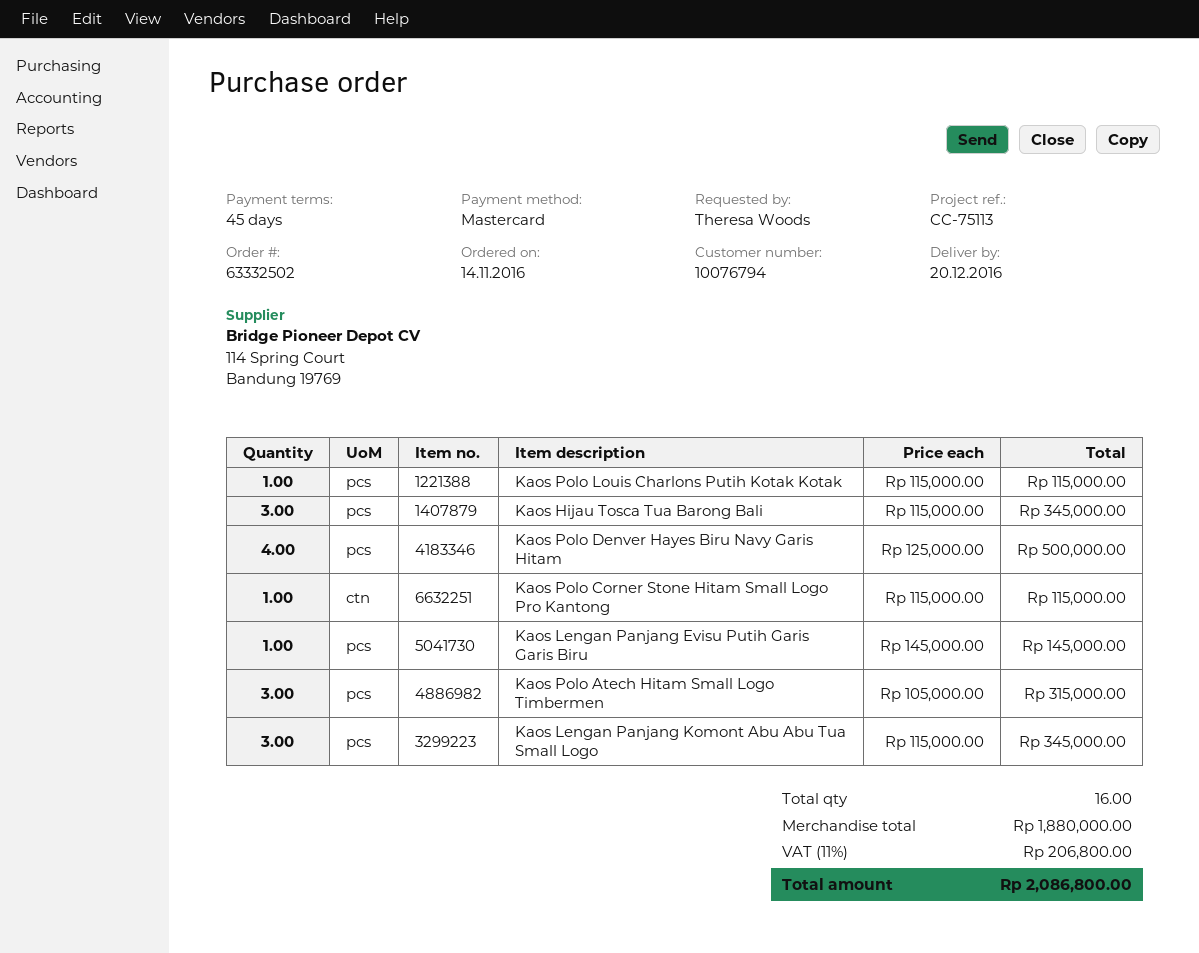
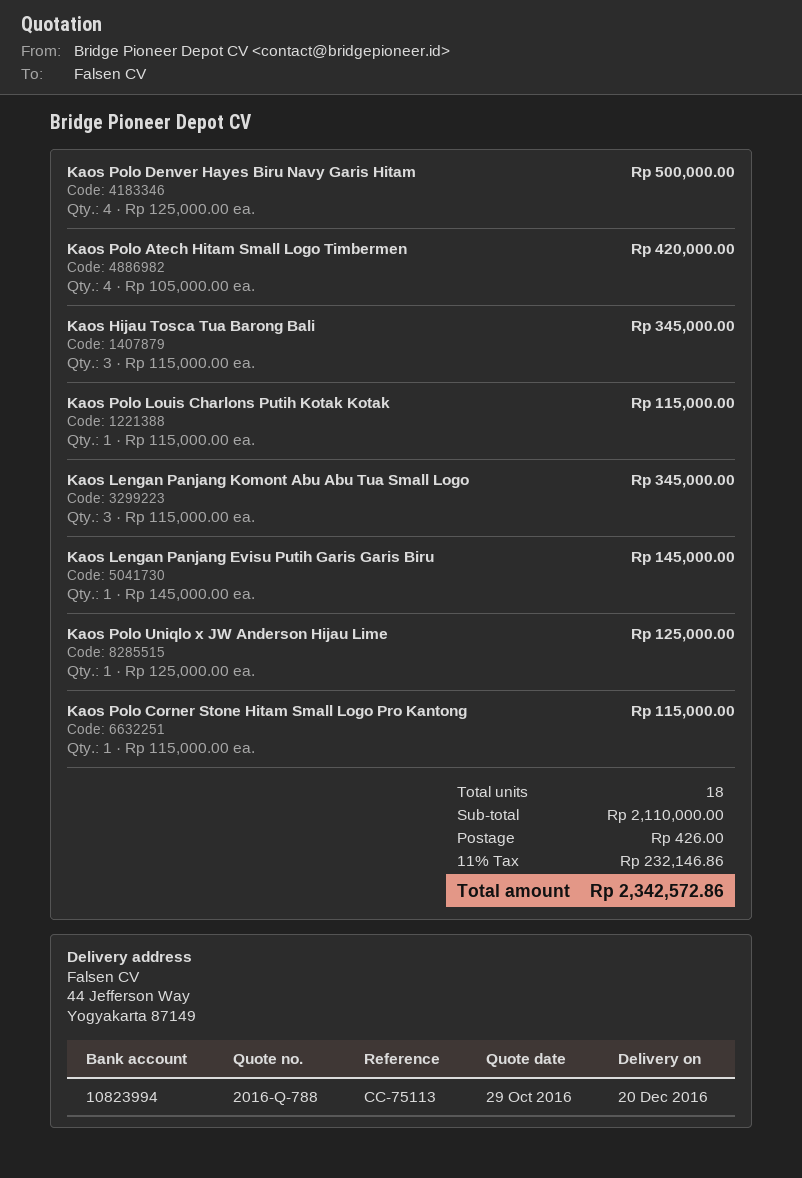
Kaos Polo Atech Hitam Small Logo Timbermen: 3 x 105000.00 = 315000.00 -> 4 x 105000.00 = 420000.00
Kaos Polo Uniqlo x JW Anderson Hijau Lime: none -> 1 x 125000.00 = 125000.00
total quantity: 16 -> 18
subtotal: 1880000.00 -> 2110000.00
shipping: none -> 426.00
tax: 11% = 206800.00 -> 11% = 232146.86
total: 2086800.00 -> 2342572.86

